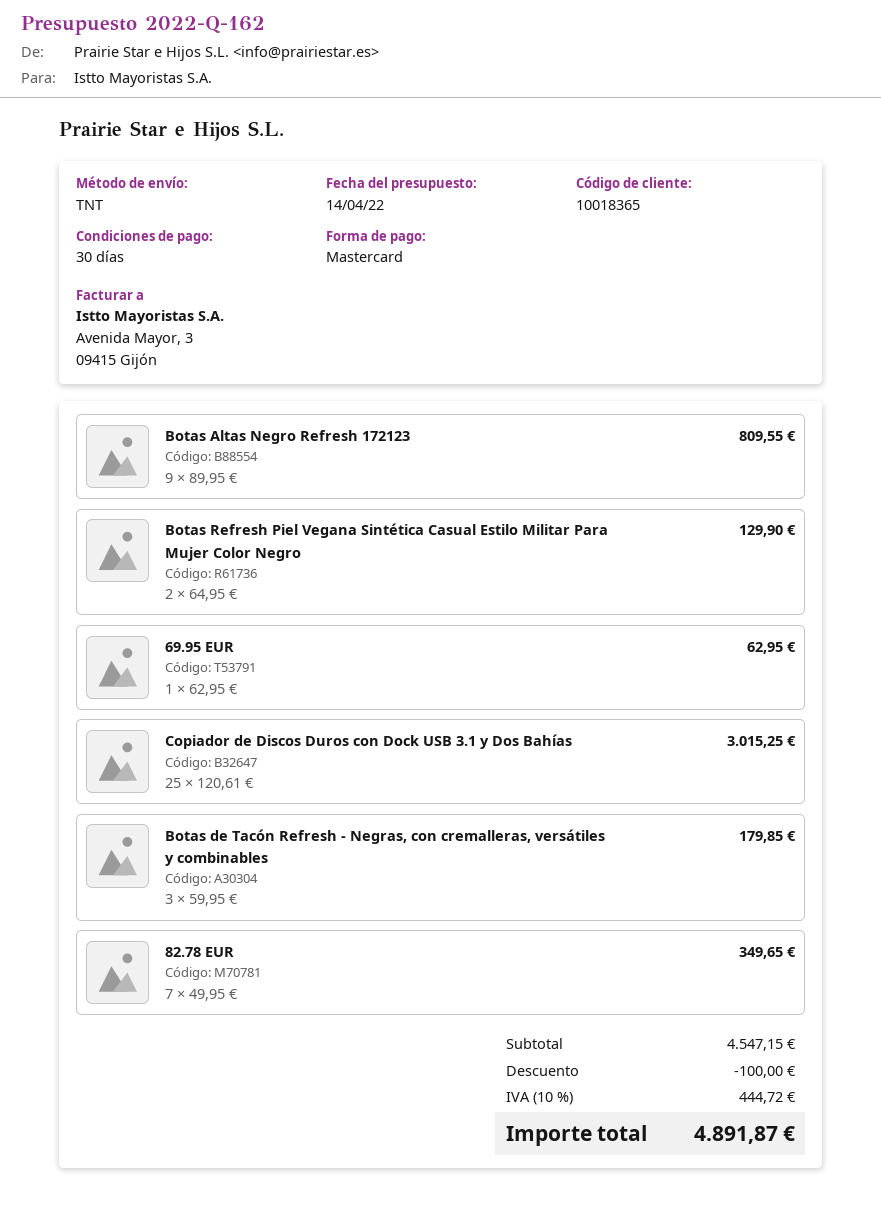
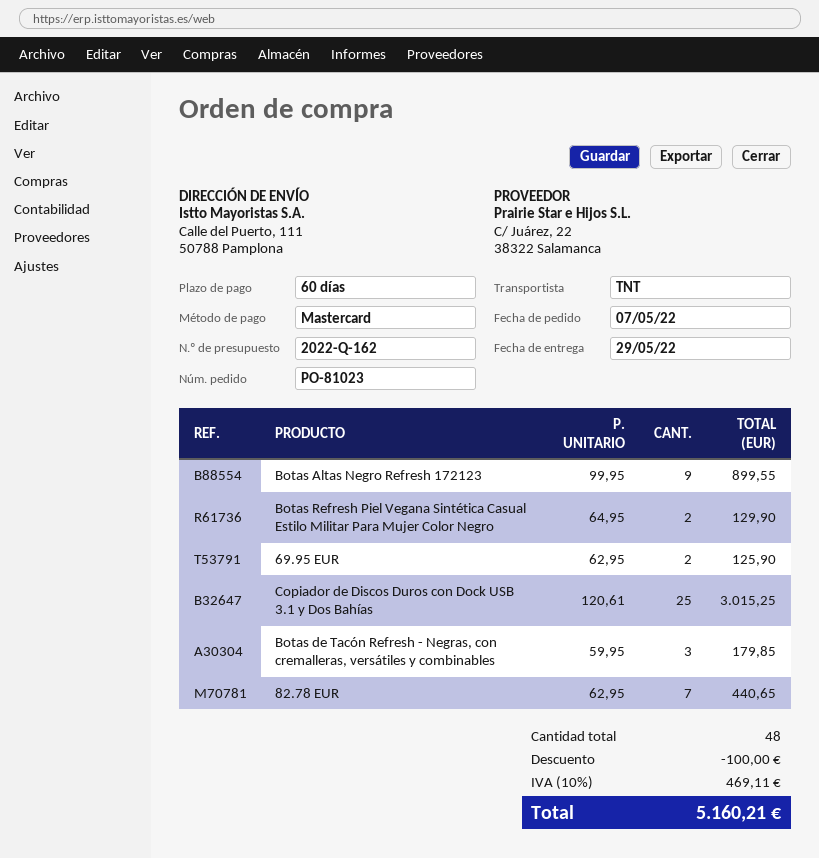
payment terms: 30 days -> 60 days
Botas Altas Negro Refresh 172123: 9 x 89.95 = 809.55 -> 9 x 99.95 = 899.55
69.95 EUR: 1 x 62.95 = 62.95 -> 2 x 62.95 = 125.90
82.78 EUR: 7 x 49.95 = 349.65 -> 7 x 62.95 = 440.65
tax: 10% = 444.72 -> 10% = 469.11
total: 4891.87 -> 5160.21

